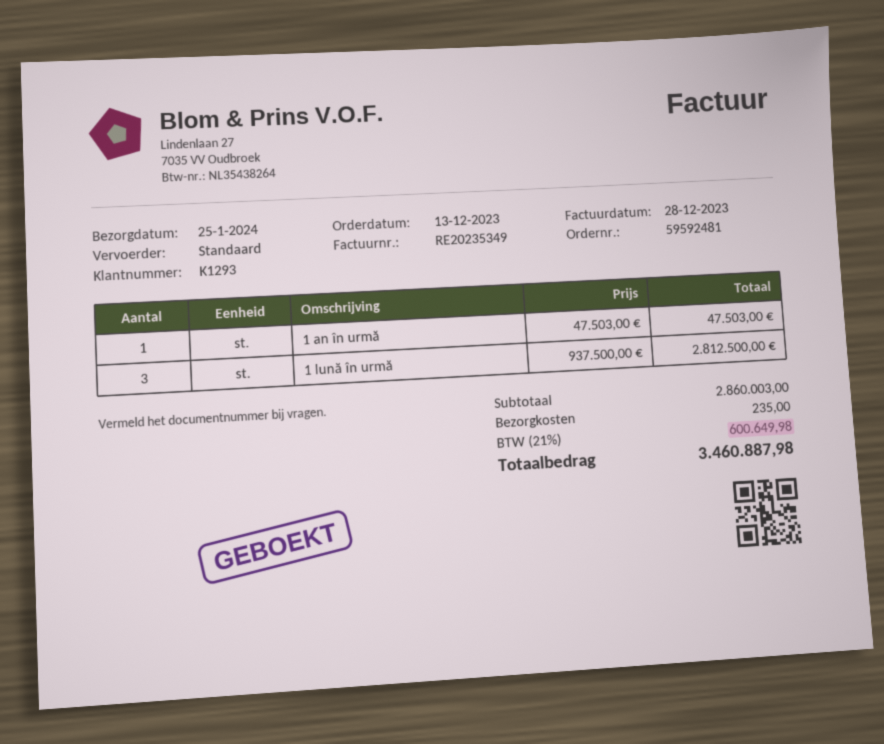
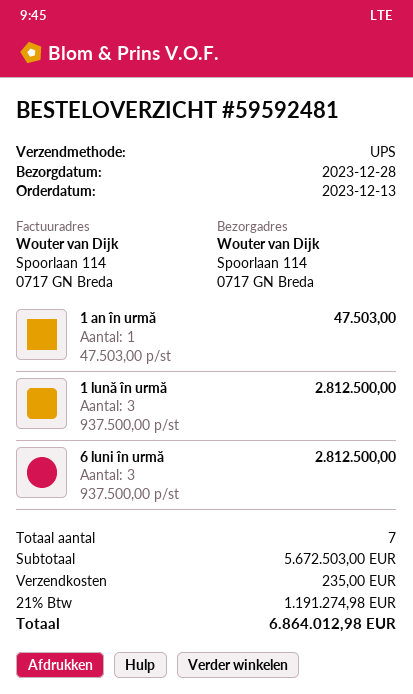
delivery date: 2024-01-25 -> 2023-12-28
shipping method: standard -> UPS
6 luni în urmă: none -> 3 x 937500.00 = 2812500.00
subtotal: 2860003.00 -> 5672503.00
tax: 21% = 600649.98 -> 21% = 1191274.98
total: 3460887.98 -> 6864012.98

